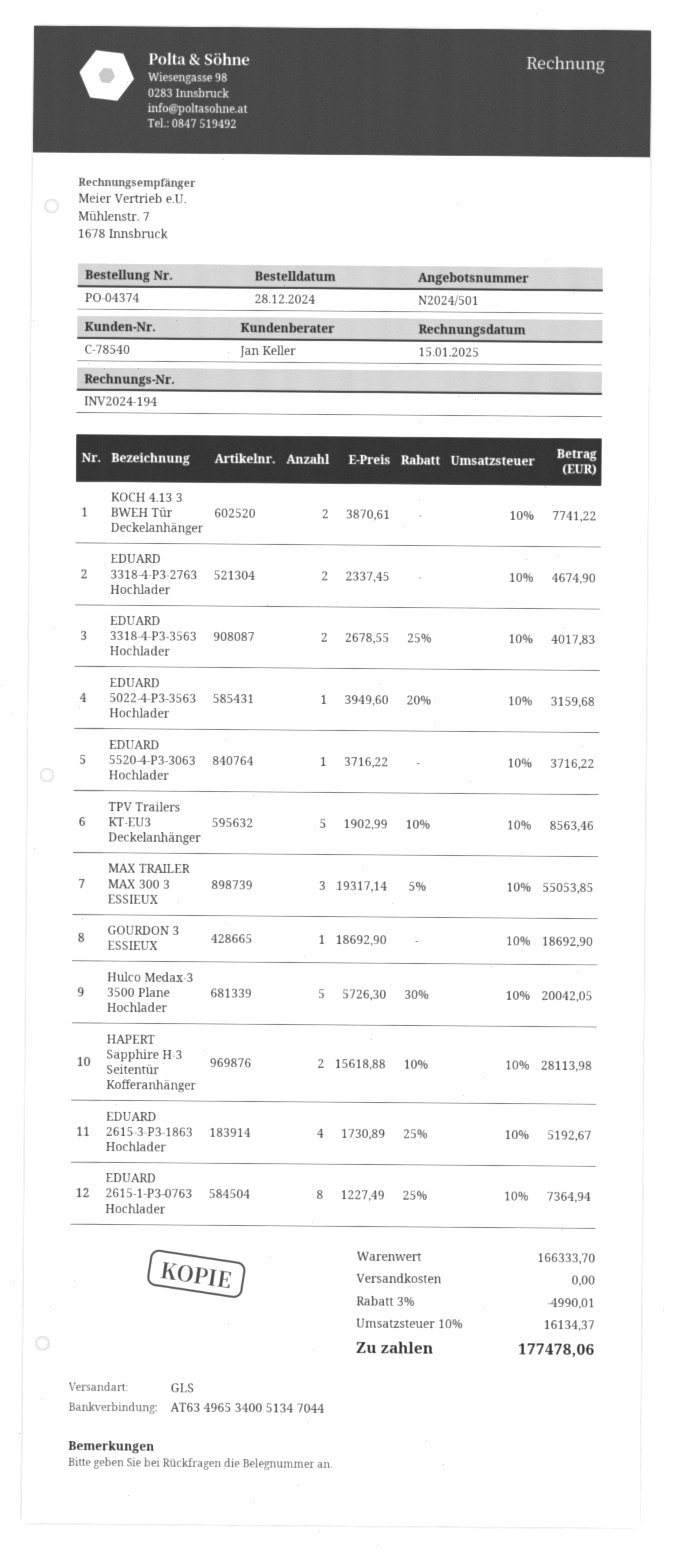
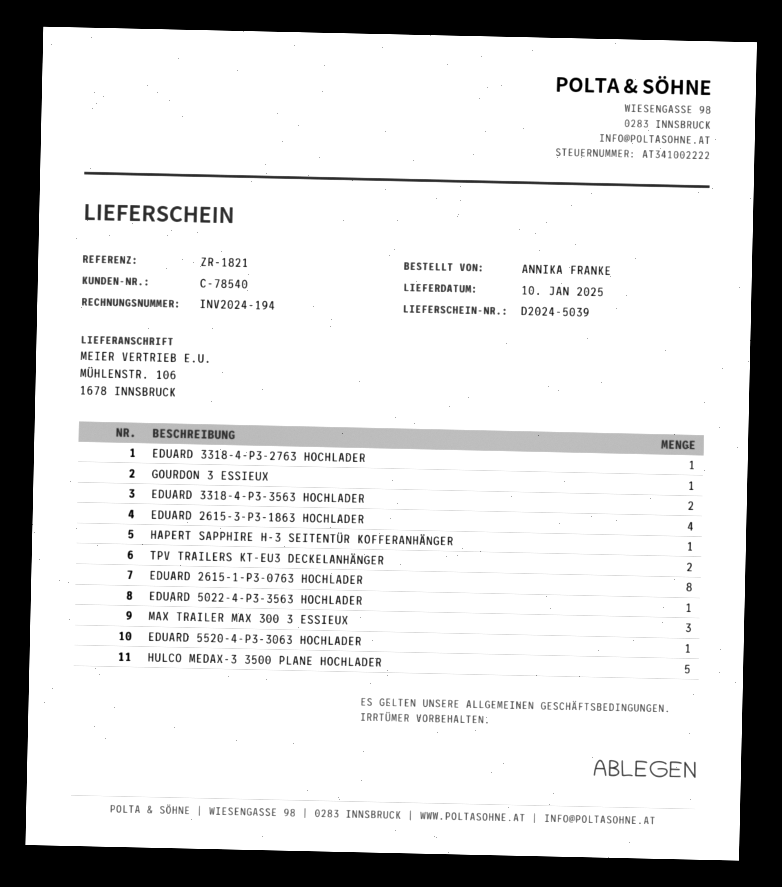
KOCH 4.13 3 BWEH Tür Deckelanhänger: 2 -> none
EDUARD 3318-4-P3-2763 Hochlader: 2 -> 1
TPV Trailers KT-EU3 Deckelanhänger: 5 -> 2
HAPERT Sapphire H-3 Seitentür Kofferanhänger: 2 -> 1

